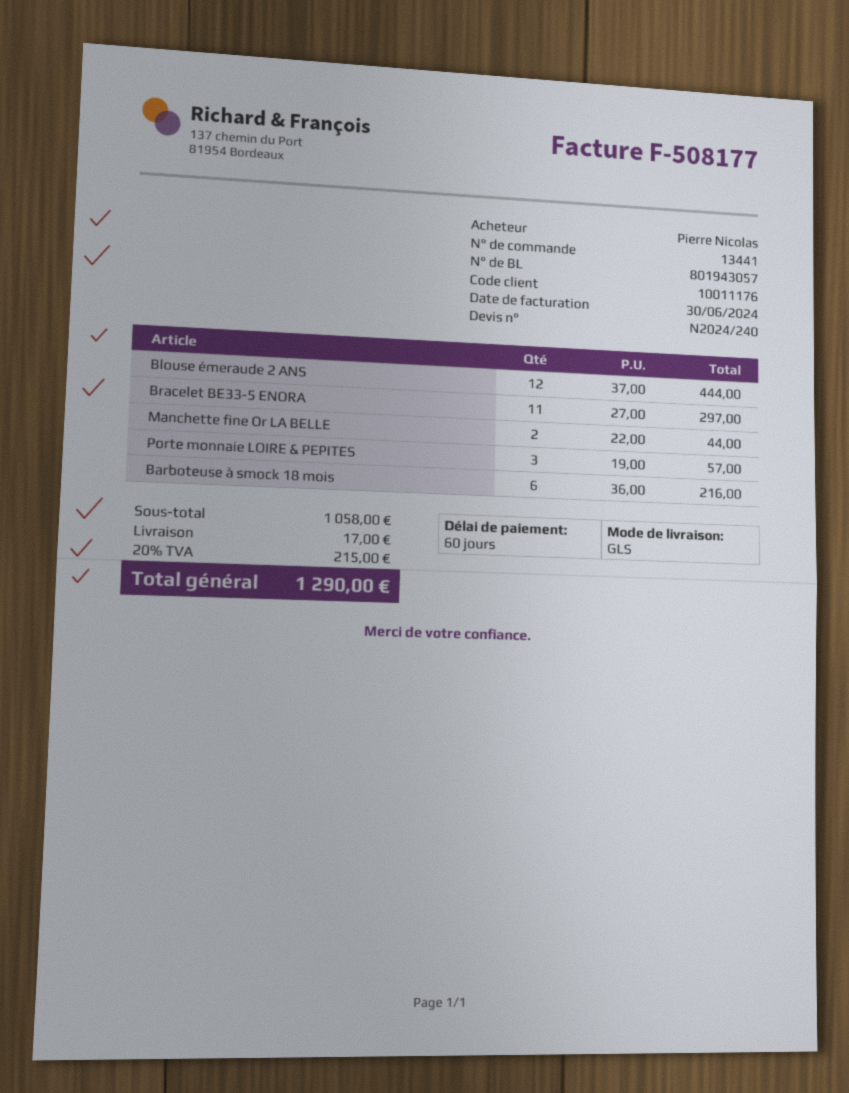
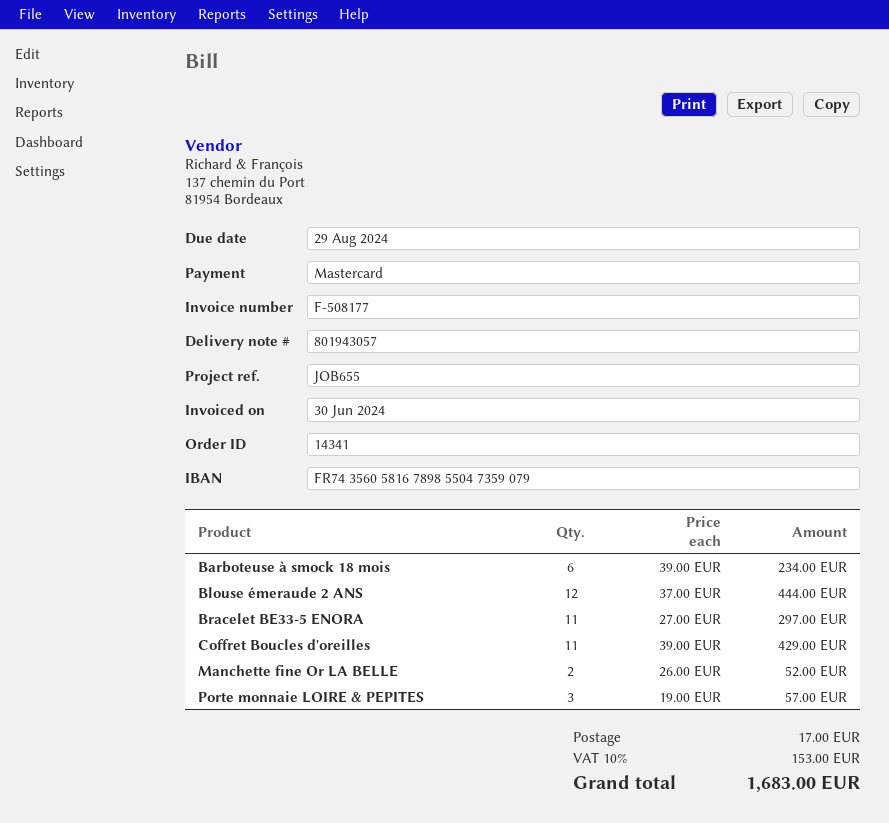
order number: 13441 -> 14341
Manchette fine Or LA BELLE: 2 x 22.00 = 44.00 -> 2 x 26.00 = 52.00
Barboteuse à smock 18 mois: 6 x 36.00 = 216.00 -> 6 x 39.00 = 234.00
Coffret Boucles d'oreilles: none -> 11 x 39.00 = 429.00
tax: 20% = 215.00 -> 10% = 153.00
total: 1290.00 -> 1683.00

